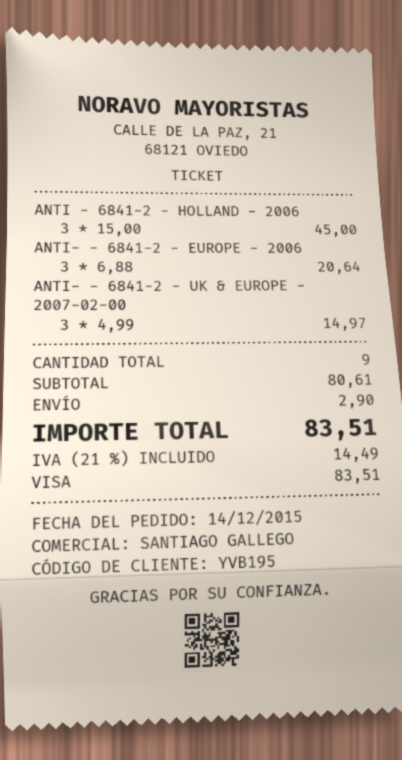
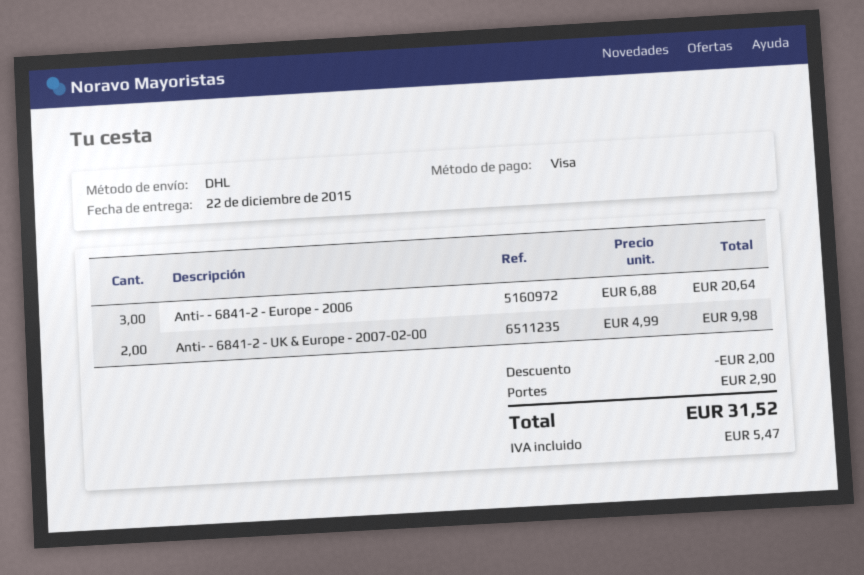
ANTI - 6841-2 - HOLLAND - 2006: 3 x 15.00 = 45.00 -> none
ANTI- - 6841-2 - UK & EUROPE - 2007-02-00: 3 x 4.99 = 14.97 -> 2 x 4.99 = 9.98
discount: none -> 2.00
tax: 14.49 -> 5.47
total: 83.51 -> 31.52

